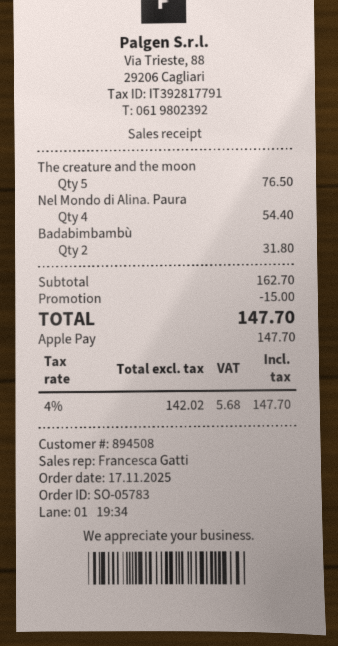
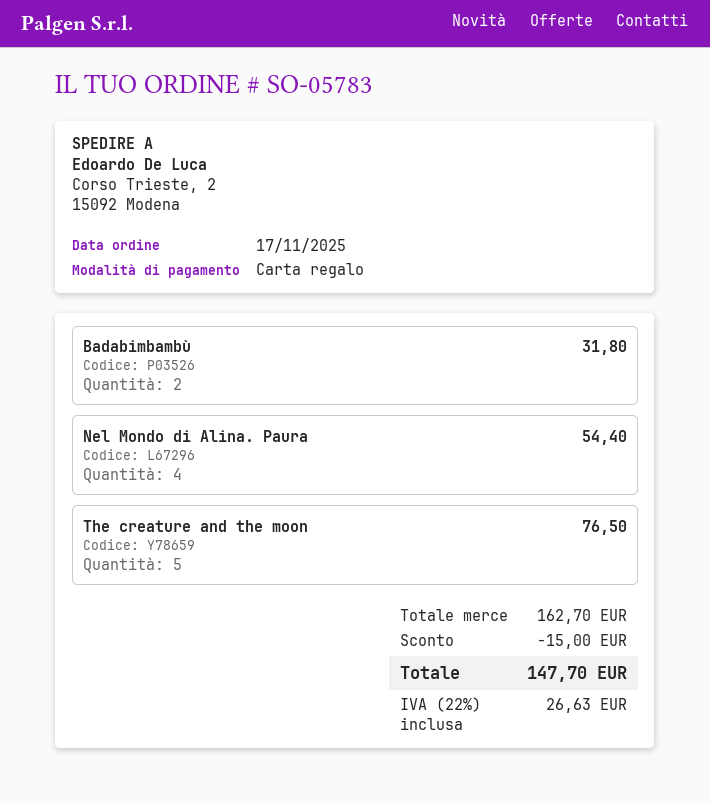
payment method: Apple Pay -> gift card
tax: 4% = 5.68 -> 22% = 26.63

